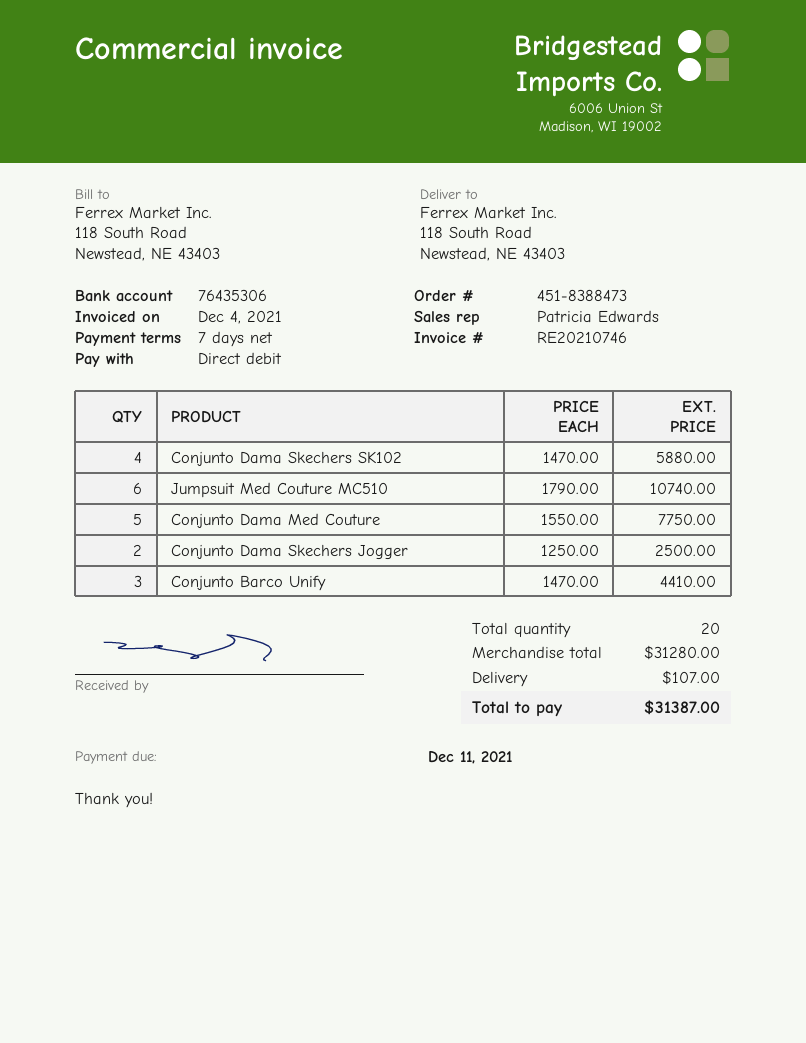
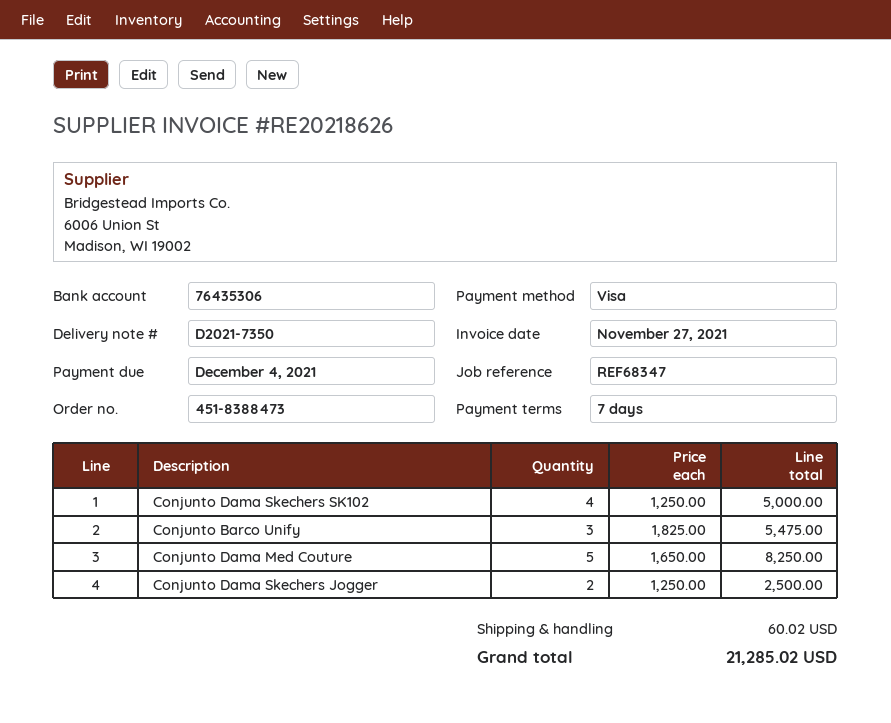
invoice number: RE20210746 -> RE20218626
invoice date: 2021-12-04 -> 2021-11-27
due date: 2021-12-11 -> 2021-12-04
payment method: direct debit -> Visa
Conjunto Dama Skechers SK102: 4 x 1470.00 = 5880.00 -> 4 x 1250.00 = 5000.00
Jumpsuit Med Couture MC510: 6 x 1790.00 = 10740.00 -> none
Conjunto Dama Med Couture: 5 x 1550.00 = 7750.00 -> 5 x 1650.00 = 8250.00
Conjunto Barco Unify: 3 x 1470.00 = 4410.00 -> 3 x 1825.00 = 5475.00
shipping: 107.00 -> 60.02
total: 31387.00 -> 21285.02

